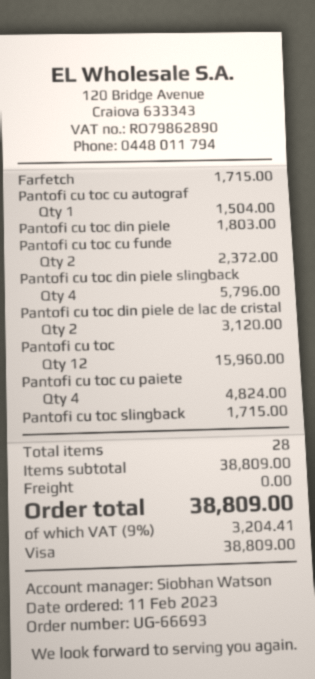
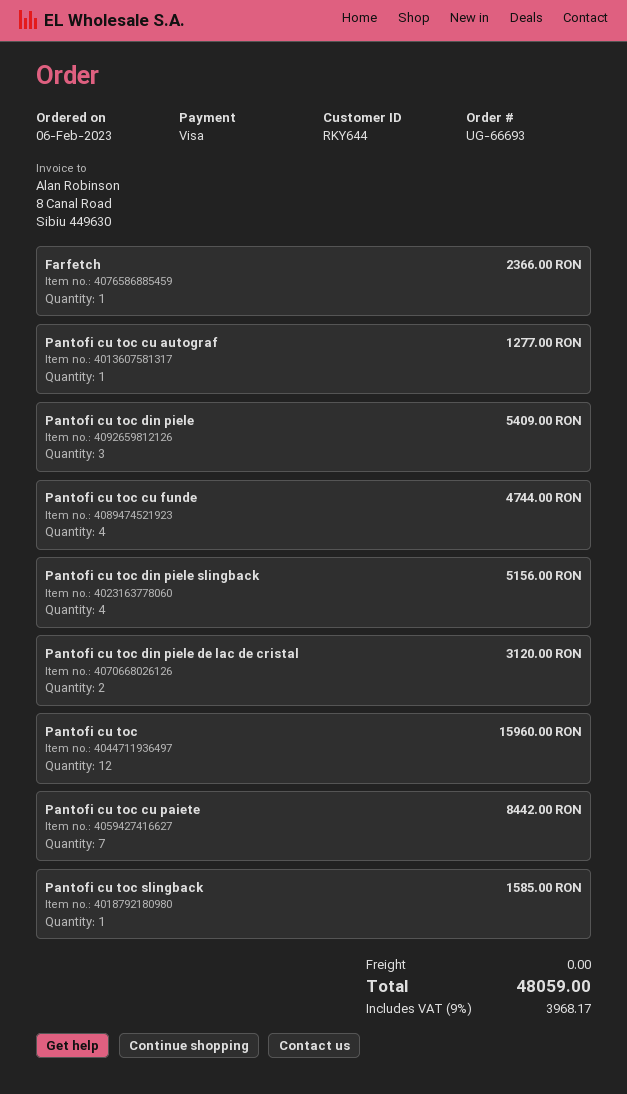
order date: 2023-02-11 -> 2023-02-06
Farfetch: 1 for 1715.00 -> 1 for 2366.00
Pantofi cu toc cu autograf: 1 for 1504.00 -> 1 for 1277.00
Pantofi cu toc din piele: 1 for 1803.00 -> 3 for 5409.00
Pantofi cu toc cu funde: 2 for 2372.00 -> 4 for 4744.00
Pantofi cu toc din piele slingback: 4 for 5796.00 -> 4 for 5156.00
Pantofi cu toc cu paiete: 4 for 4824.00 -> 7 for 8442.00
Pantofi cu toc slingback: 1 for 1715.00 -> 1 for 1585.00
tax: 9% = 3204.41 -> 9% = 3968.17
total: 38809.00 -> 48059.00

